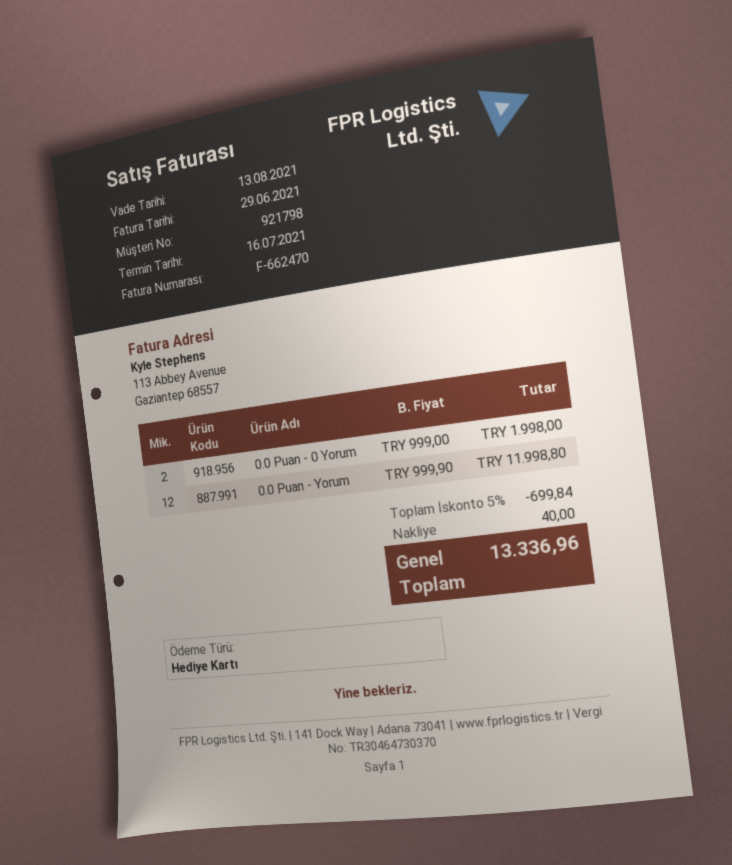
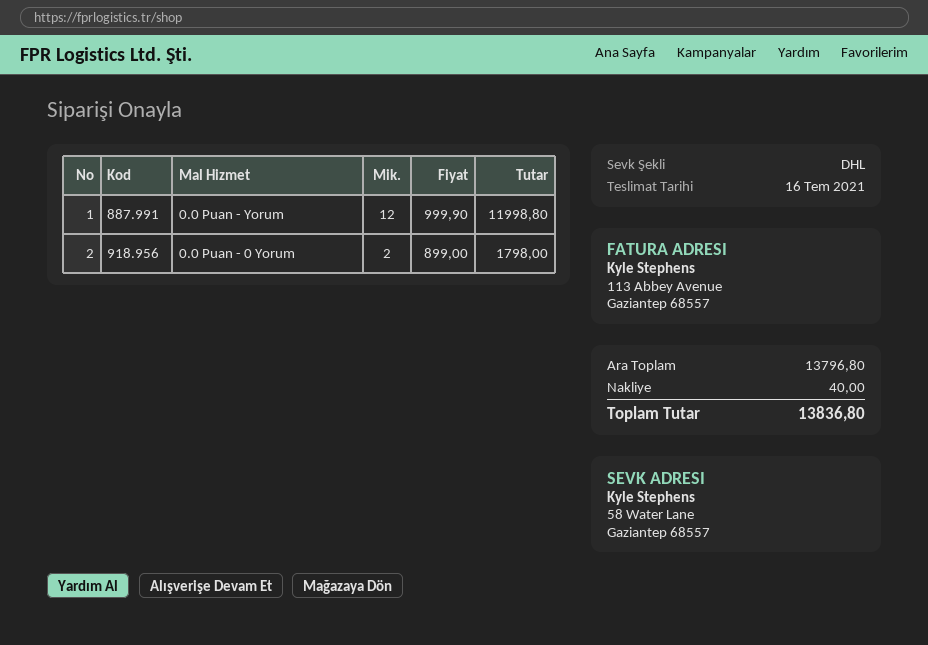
0.0 Puan - 0 Yorum: 2 x 999.00 = 1998.00 -> 2 x 899.00 = 1798.00
discount: 5% = 699.84 -> none
total: 13336.96 -> 13836.80

